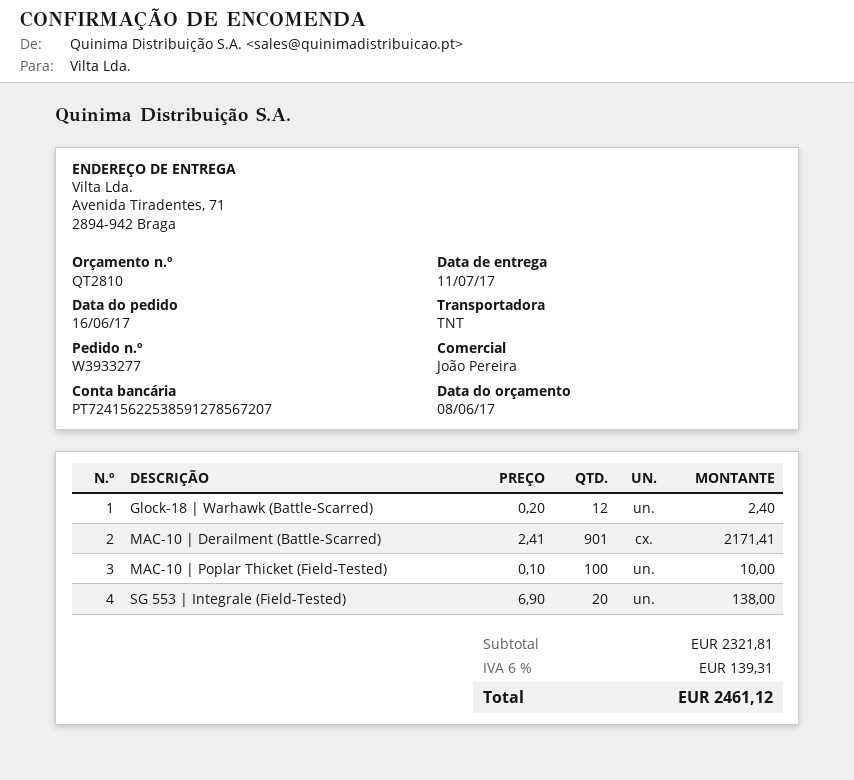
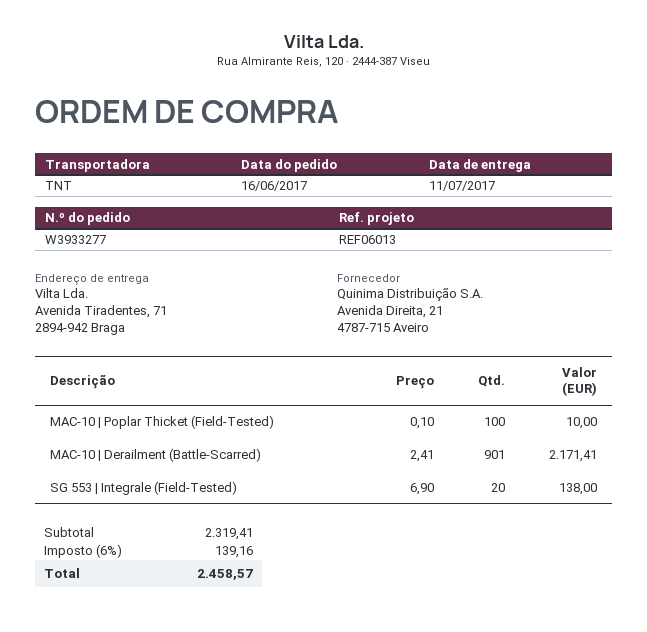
Glock-18 | Warhawk (Battle-Scarred): 12 x 0.20 = 2.40 -> none
subtotal: 2321.81 -> 2319.41
tax: 6% = 139.31 -> 6% = 139.16
total: 2461.12 -> 2458.57

